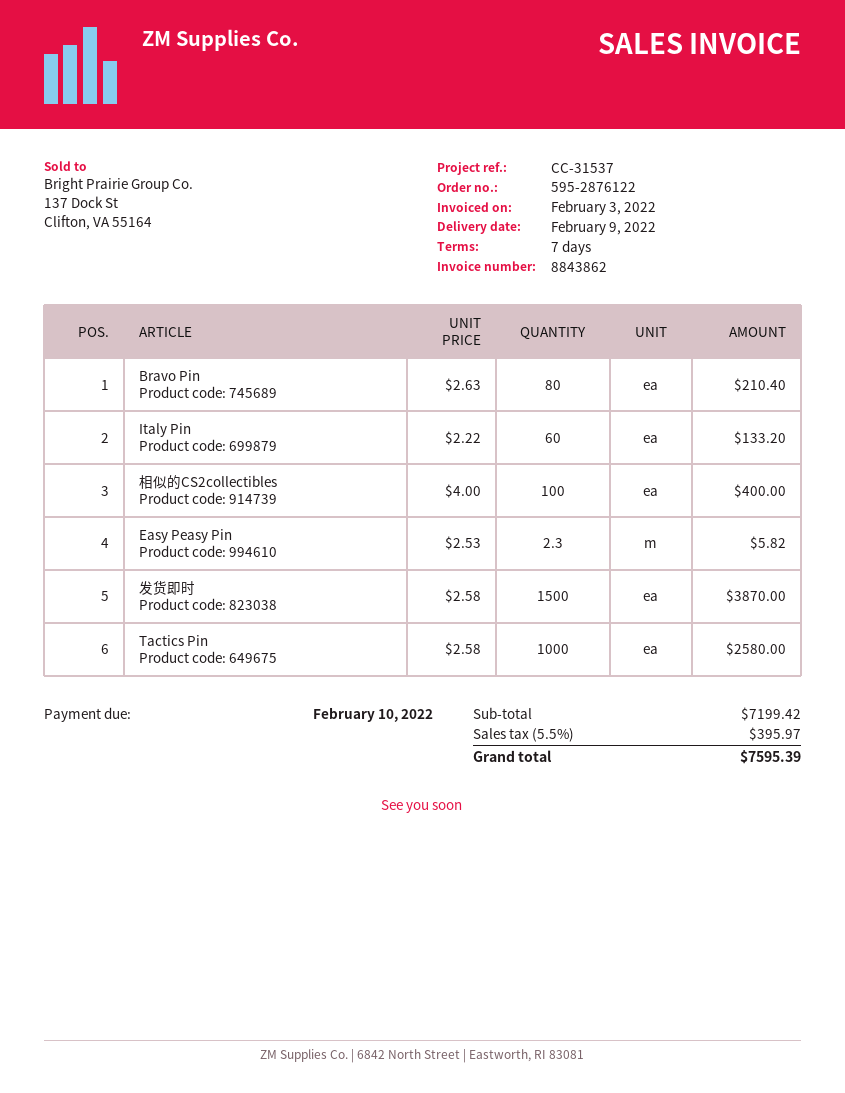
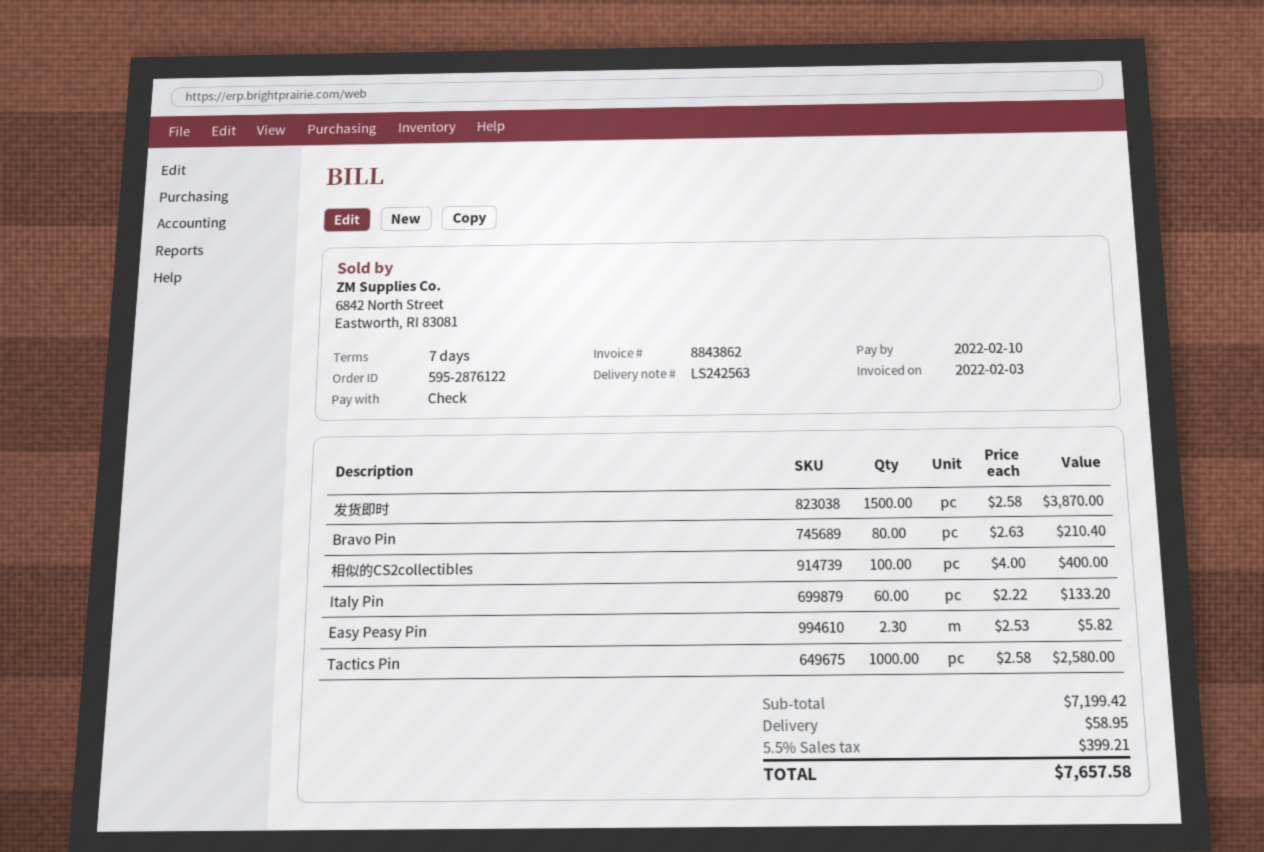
shipping: none -> 58.95
tax: 5.5% = 395.97 -> 5.5% = 399.21
total: 7595.39 -> 7657.58

